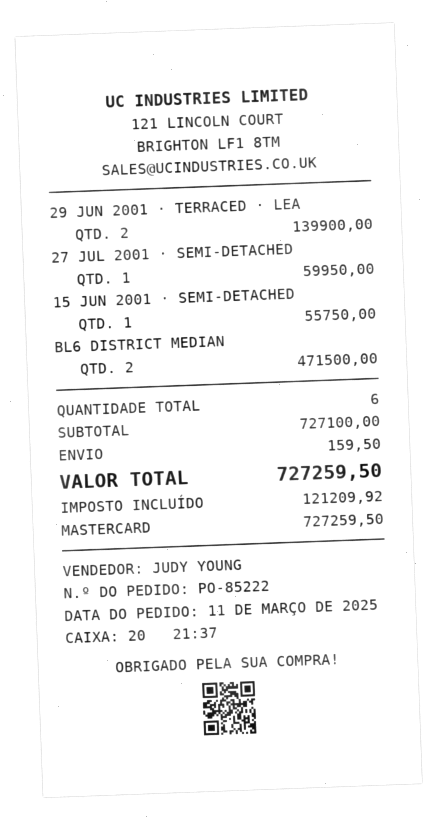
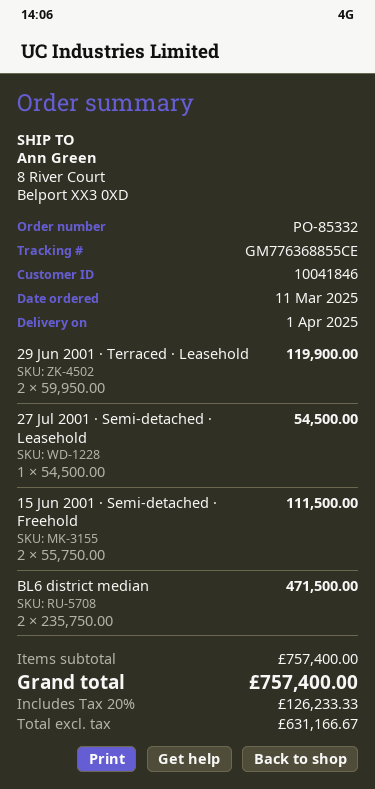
order number: PO-85222 -> PO-85332
29 JUN 2001 · TERRACED · LEA: 2 for 139900.00 -> 2 for 119900.00
27 JUL 2001 · SEMI-DETACHED: 1 for 59950.00 -> 1 for 54500.00
15 JUN 2001 · SEMI-DETACHED: 1 for 55750.00 -> 2 for 111500.00
subtotal: 727100.00 -> 757400.00
shipping: 159.50 -> none
tax: 121209.92 -> 126233.33
total: 727259.50 -> 757400.00

